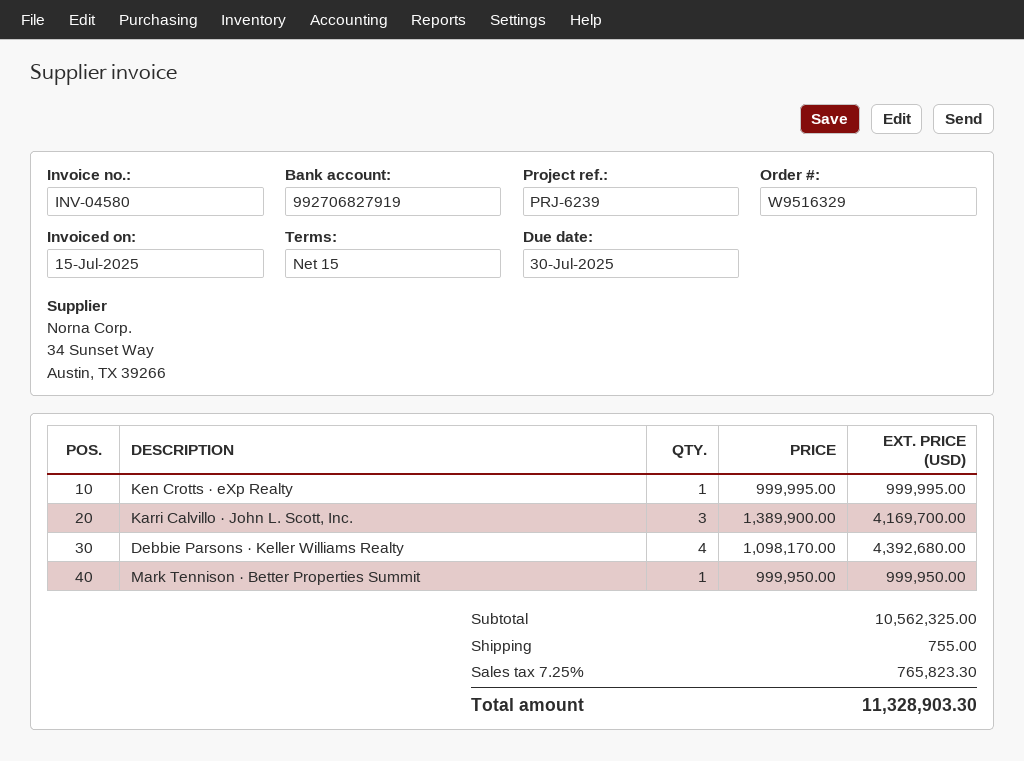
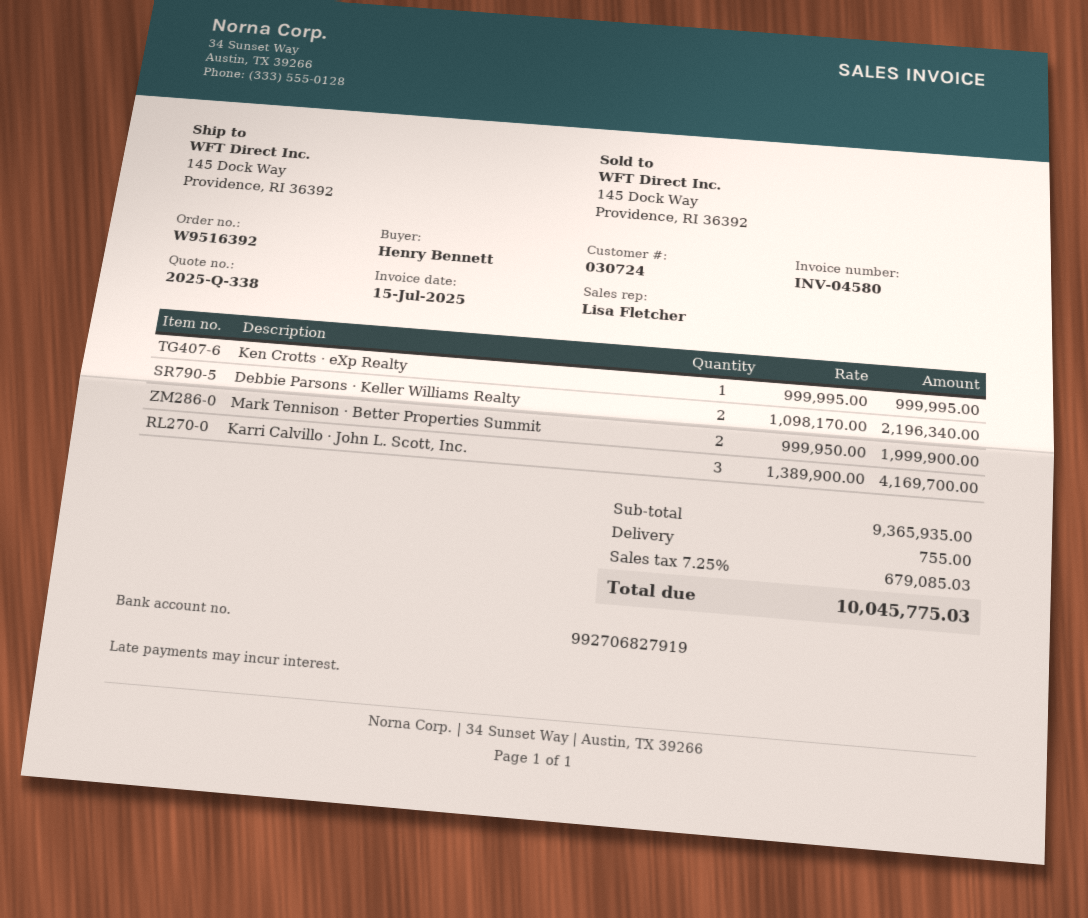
order number: W9516329 -> W9516392
Debbie Parsons · Keller Williams Realty: 4 x 1098170.00 = 4392680.00 -> 2 x 1098170.00 = 2196340.00
Mark Tennison · Better Properties Summit: 1 x 999950.00 = 999950.00 -> 2 x 999950.00 = 1999900.00
subtotal: 10562325.00 -> 9365935.00
tax: 7.25% = 765823.30 -> 7.25% = 679085.03
total: 11328903.30 -> 10045775.03

